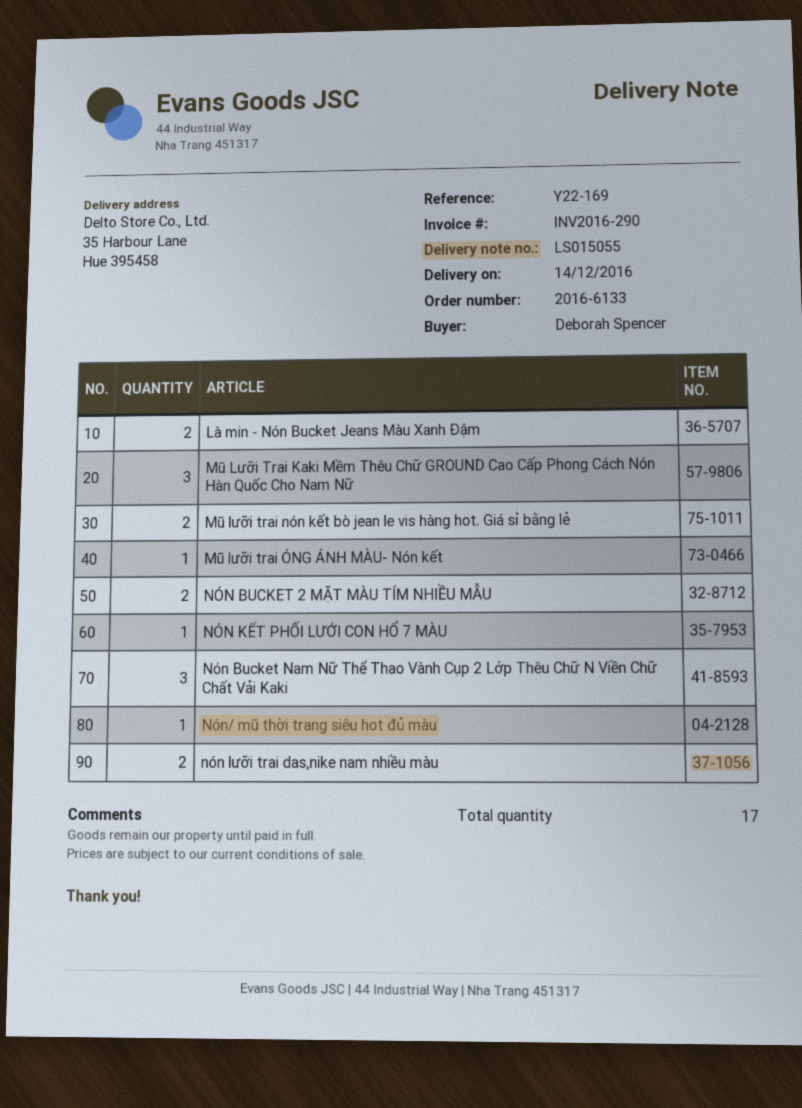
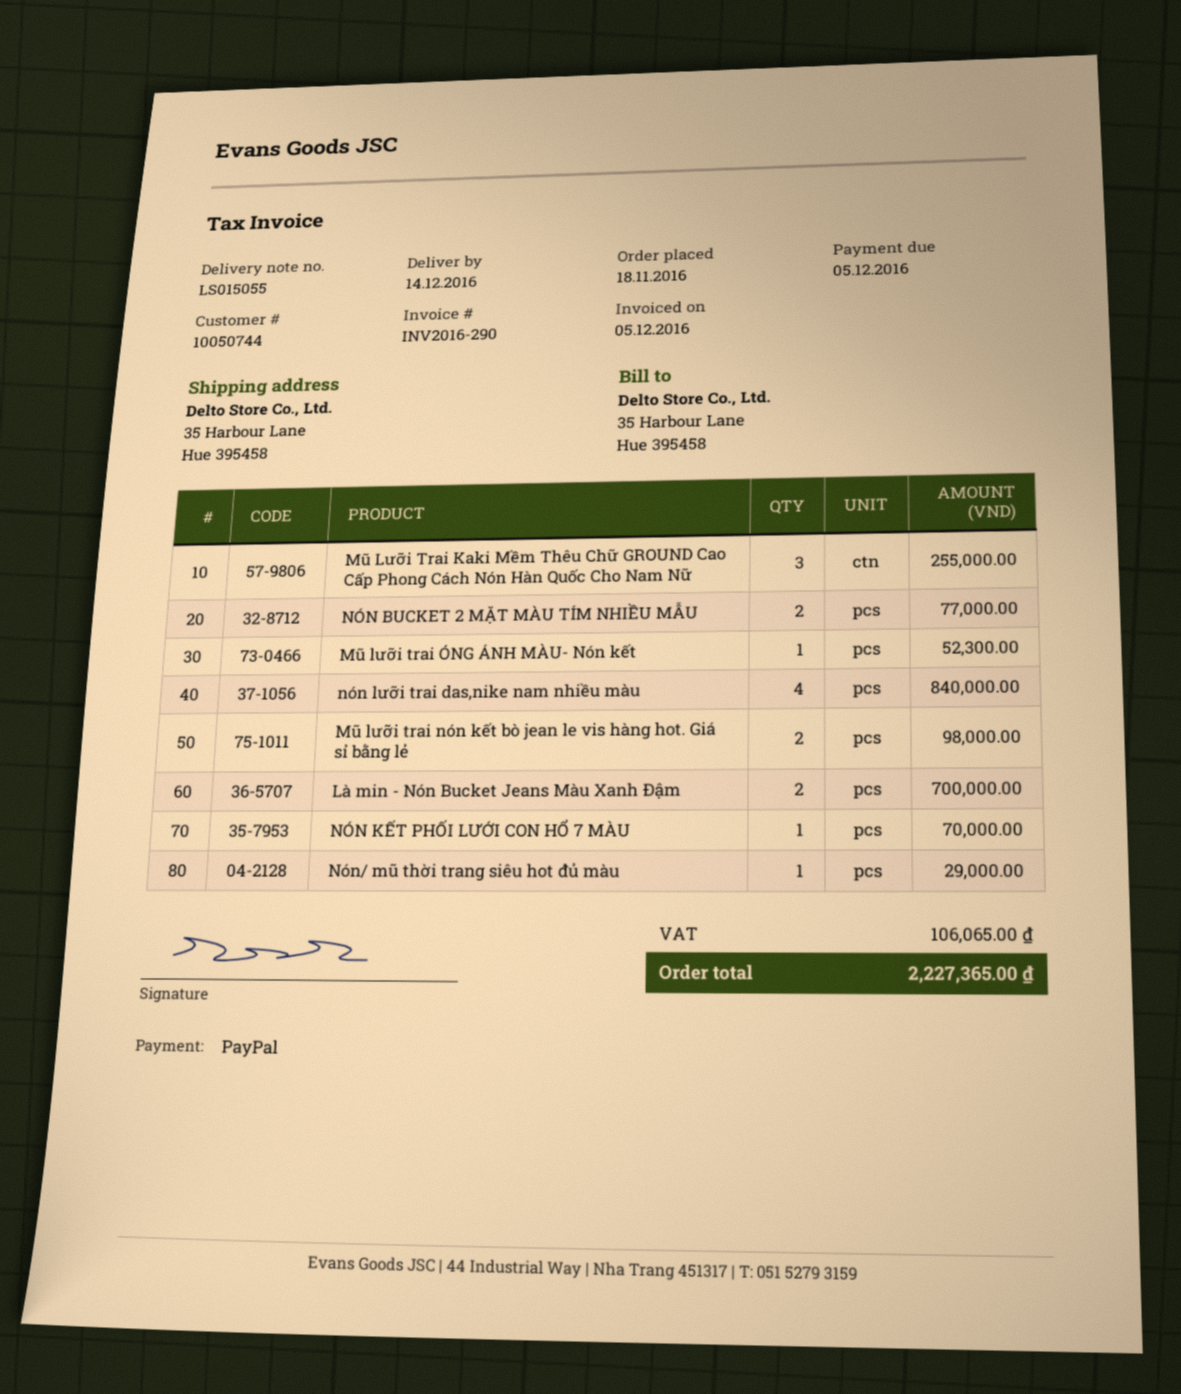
Nón Bucket Nam Nữ Thể Thao Vành Cụp 2 Lớp Thêu Chữ N Viền Chữ Chất Vải Kaki: 3 -> none
nón lưỡi trai das,nike nam nhiều màu: 2 -> 4

